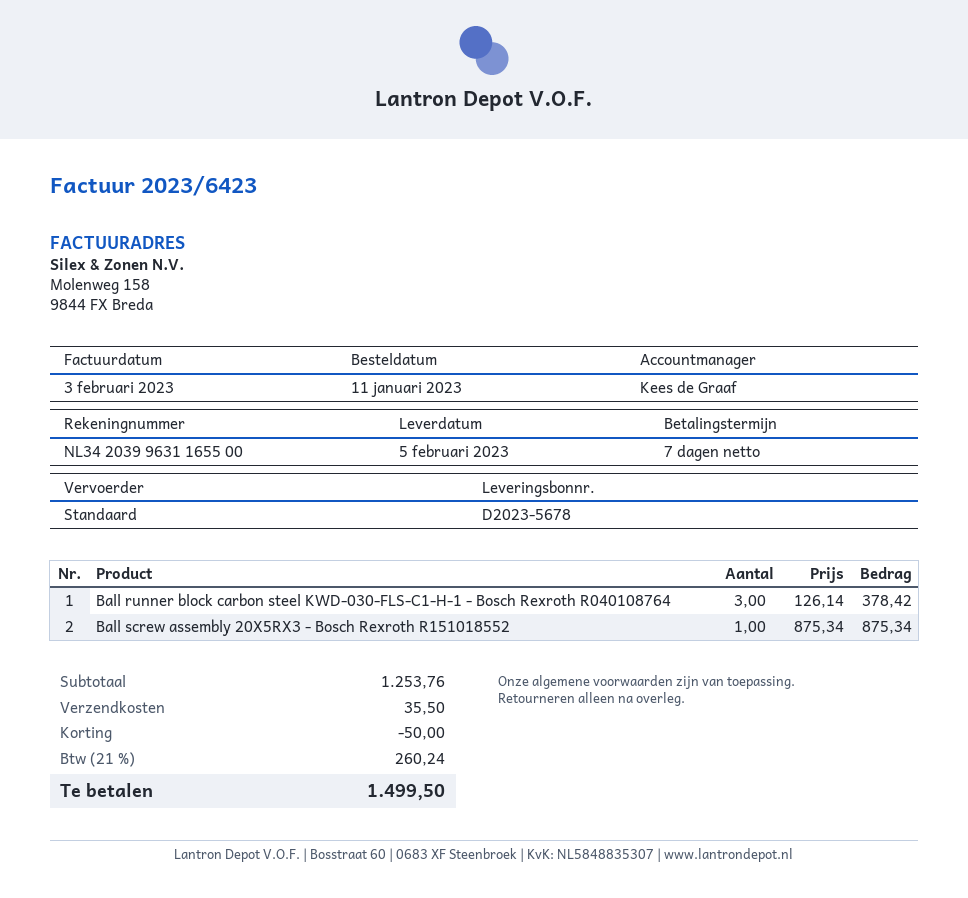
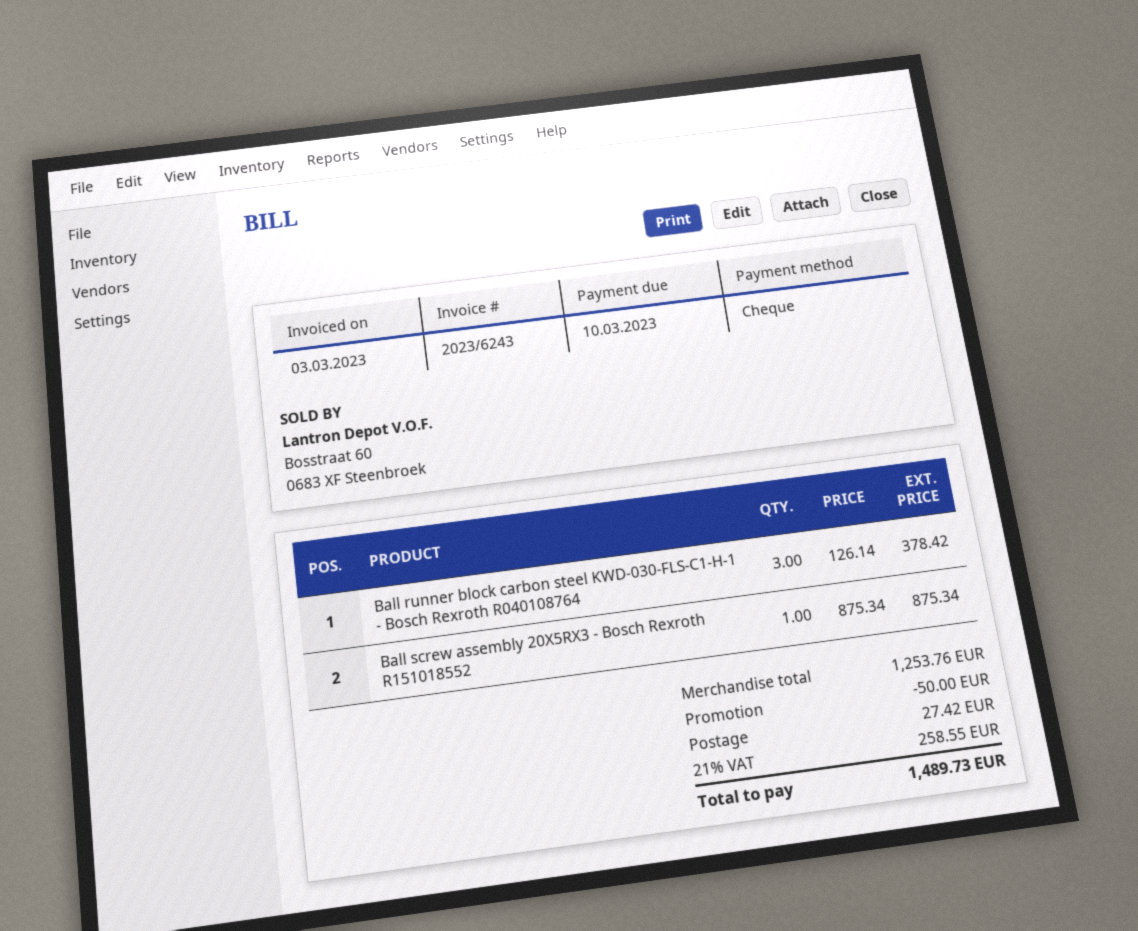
invoice number: 2023/6423 -> 2023/6243
invoice date: 2023-02-03 -> 2023-03-03
shipping: 35.50 -> 27.42
tax: 21% = 260.24 -> 21% = 258.55
total: 1499.50 -> 1489.73

